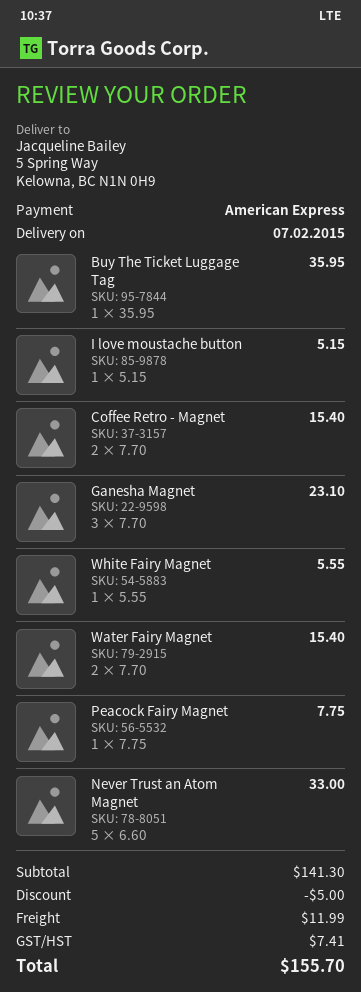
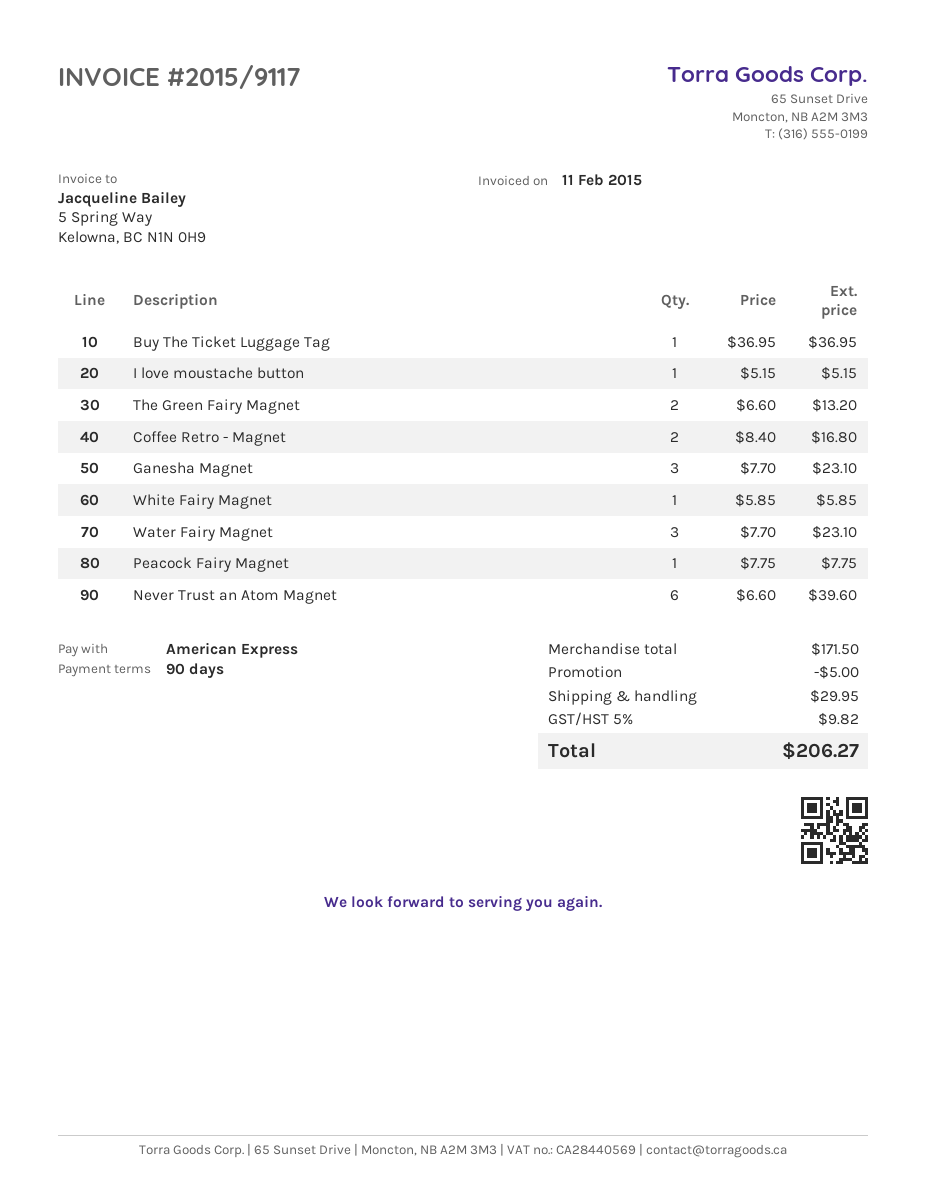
Buy The Ticket Luggage Tag: 1 x 35.95 = 35.95 -> 1 x 36.95 = 36.95
Coffee Retro - Magnet: 2 x 7.70 = 15.40 -> 2 x 8.40 = 16.80
White Fairy Magnet: 1 x 5.55 = 5.55 -> 1 x 5.85 = 5.85
Water Fairy Magnet: 2 x 7.70 = 15.40 -> 3 x 7.70 = 23.10
Never Trust an Atom Magnet: 5 x 6.60 = 33.00 -> 6 x 6.60 = 39.60
The Green Fairy Magnet: none -> 2 x 6.60 = 13.20
subtotal: 141.30 -> 171.50
shipping: 11.99 -> 29.95
tax: 7.41 -> 9.82
total: 155.70 -> 206.27

